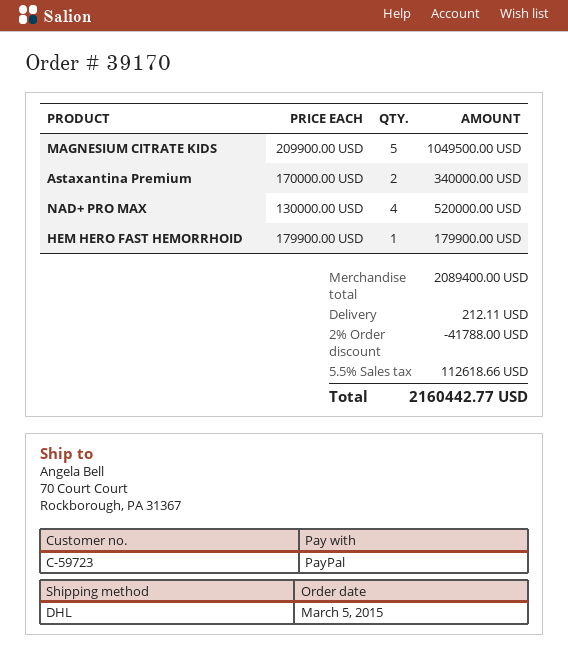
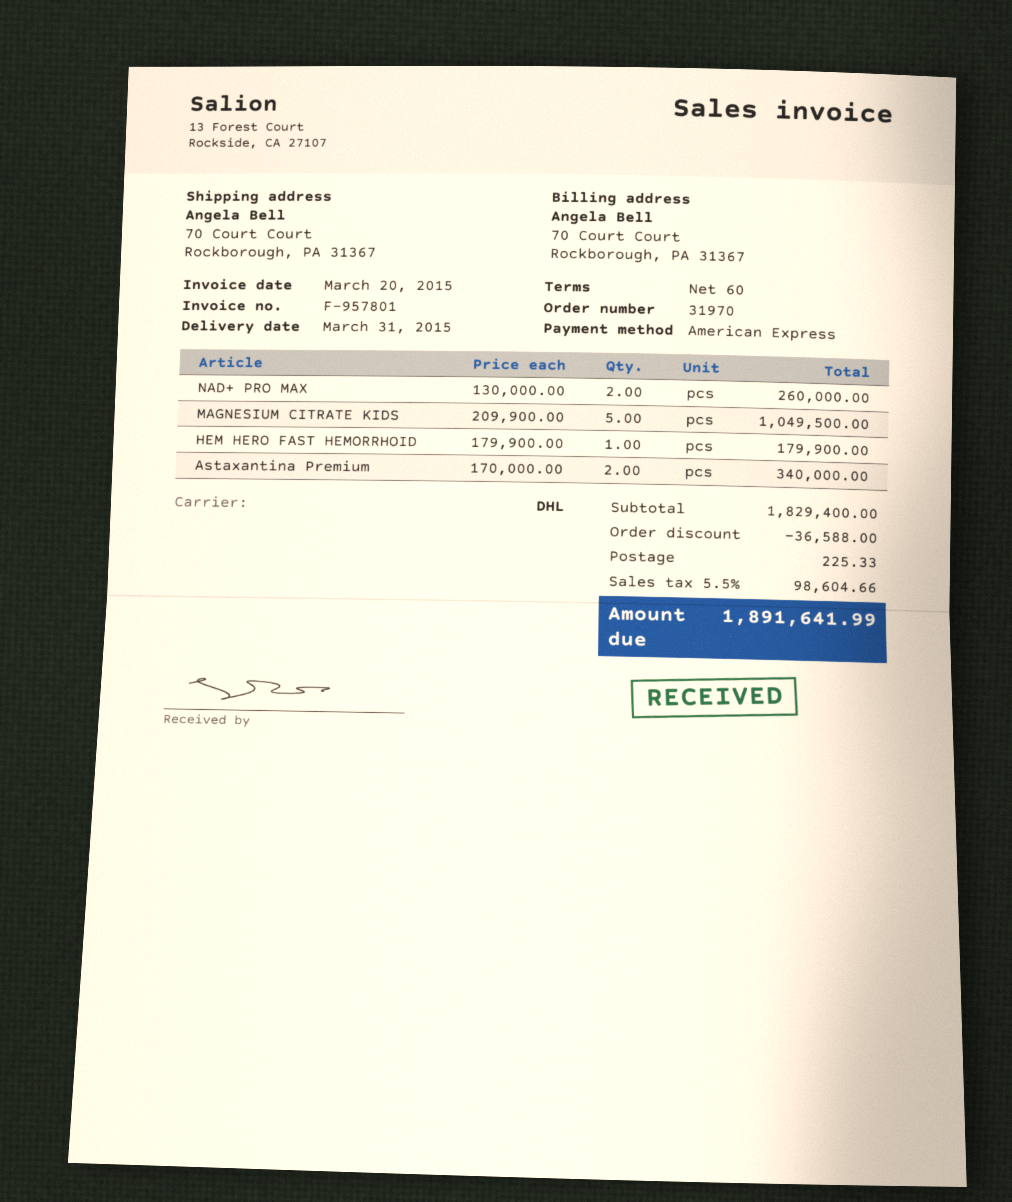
order number: 39170 -> 31970
payment method: PayPal -> American Express
NAD+ PRO MAX: 4 x 130000.00 = 520000.00 -> 2 x 130000.00 = 260000.00
subtotal: 2089400.00 -> 1829400.00
discount: 41788.00 -> 36588.00
shipping: 212.11 -> 225.33
tax: 5.5% = 112618.66 -> 5.5% = 98604.66
total: 2160442.77 -> 1891641.99

